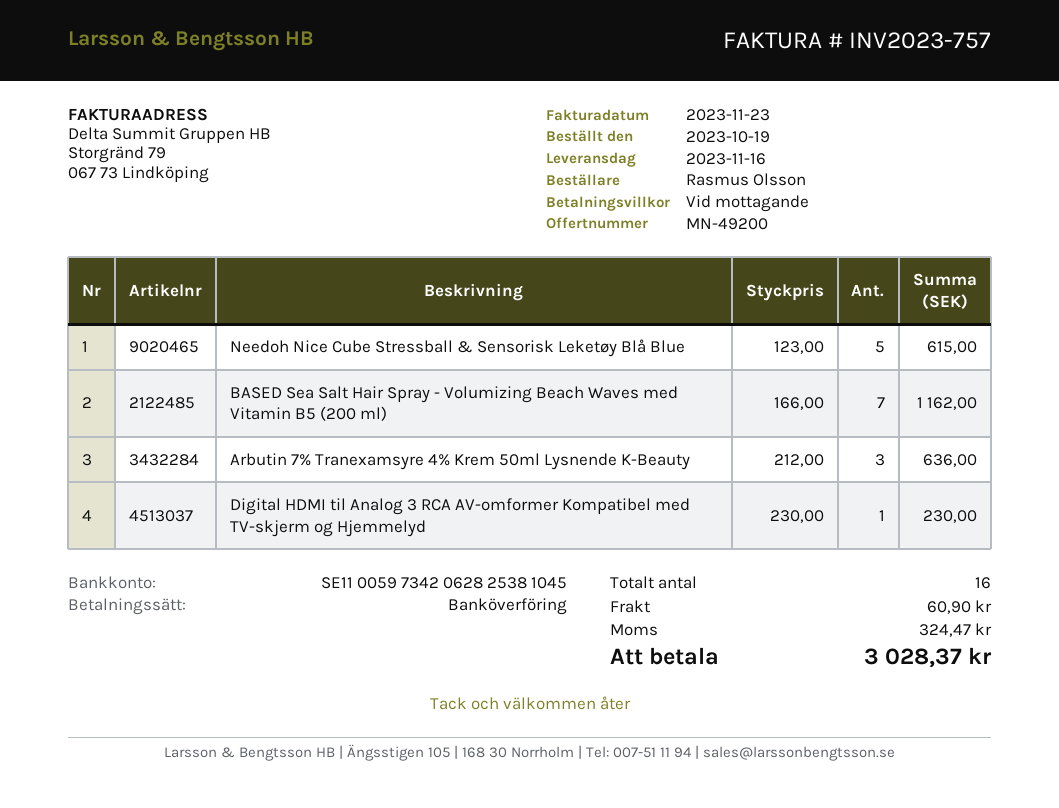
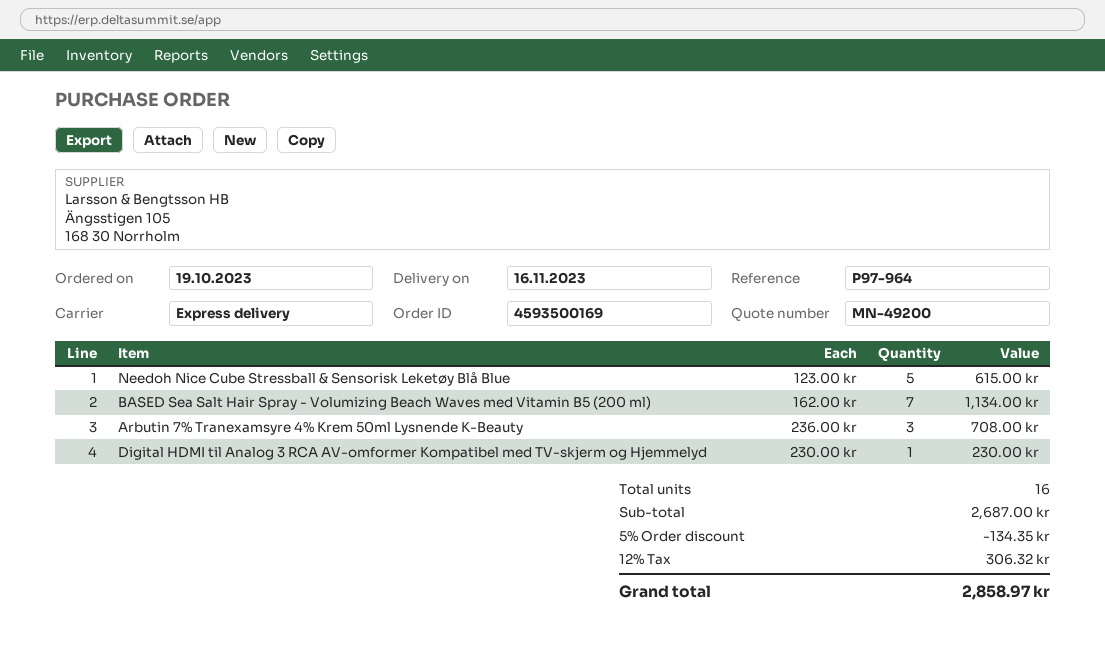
BASED Sea Salt Hair Spray - Volumizing Beach Waves med Vitamin B5 (200 ml): 7 x 166.00 = 1162.00 -> 7 x 162.00 = 1134.00
Arbutin 7% Tranexamsyre 4% Krem 50ml Lysnende K-Beauty: 3 x 212.00 = 636.00 -> 3 x 236.00 = 708.00
discount: none -> 5% = 134.35
shipping: 60.90 -> none
tax: 324.47 -> 306.32
total: 3028.37 -> 2858.97

